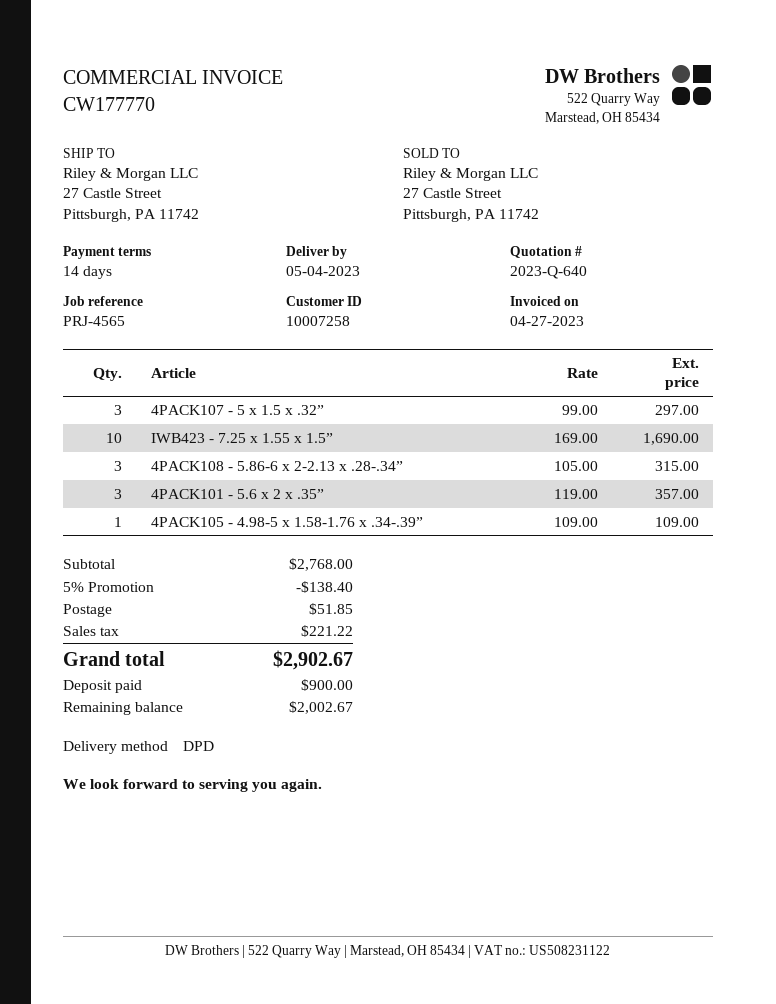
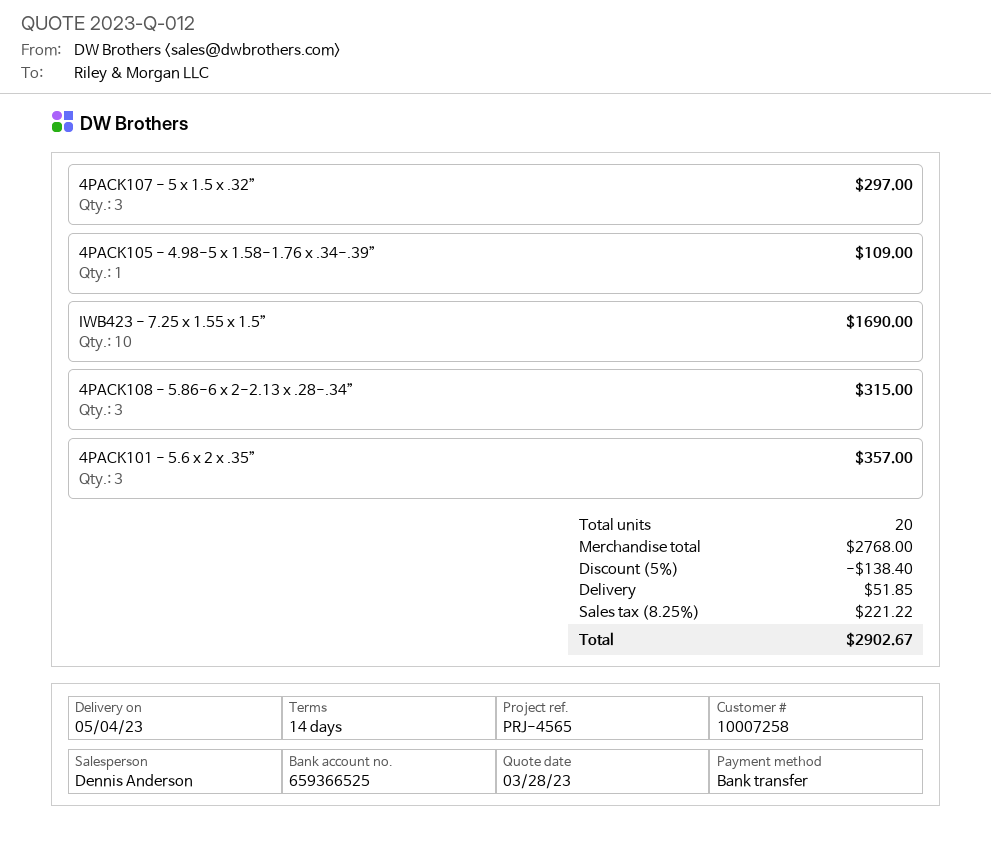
quote number: 2023-Q-640 -> 2023-Q-012

